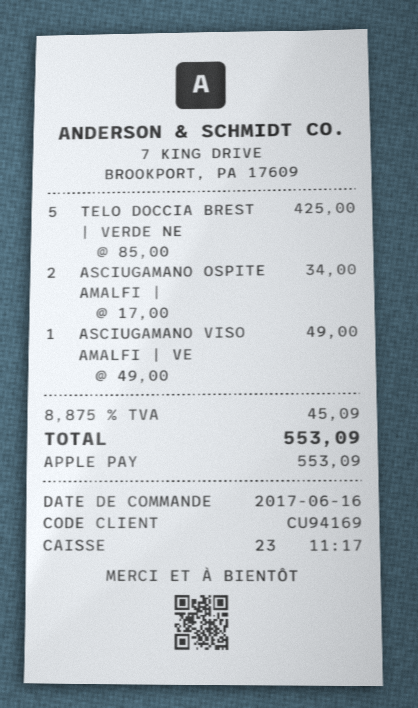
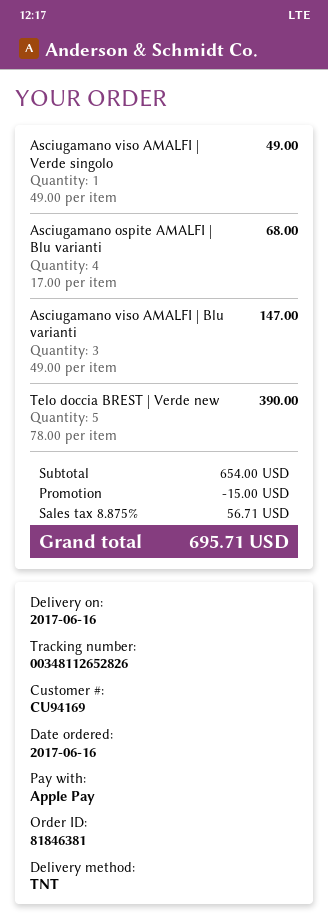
TELO DOCCIA BREST | VERDE NE: 5 x 85.00 = 425.00 -> 5 x 78.00 = 390.00
ASCIUGAMANO OSPITE AMALFI |: 2 x 17.00 = 34.00 -> 4 x 17.00 = 68.00
Asciugamano viso AMALFI | Blu varianti: none -> 3 x 49.00 = 147.00
discount: none -> 15.00
tax: 8.875% = 45.09 -> 8.875% = 56.71
total: 553.09 -> 695.71

